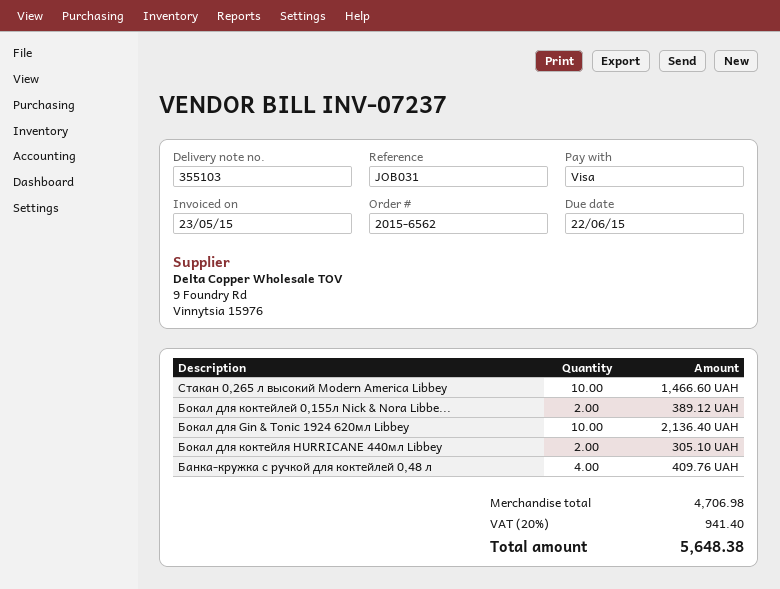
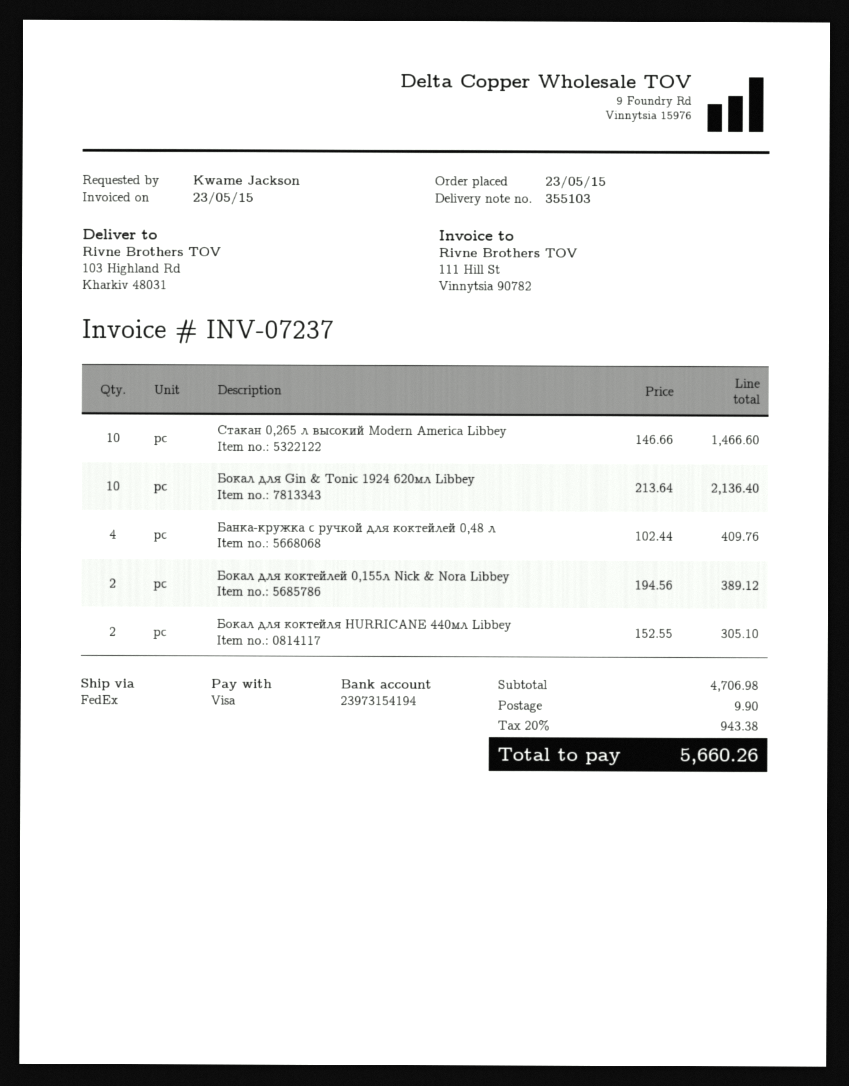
shipping: none -> 9.90
tax: 20% = 941.40 -> 20% = 943.38
total: 5648.38 -> 5660.26

